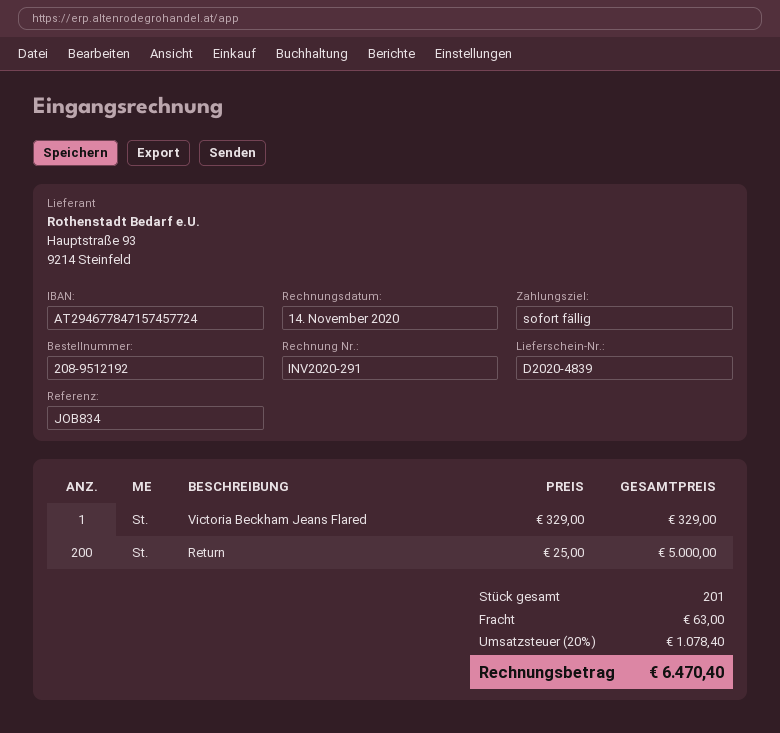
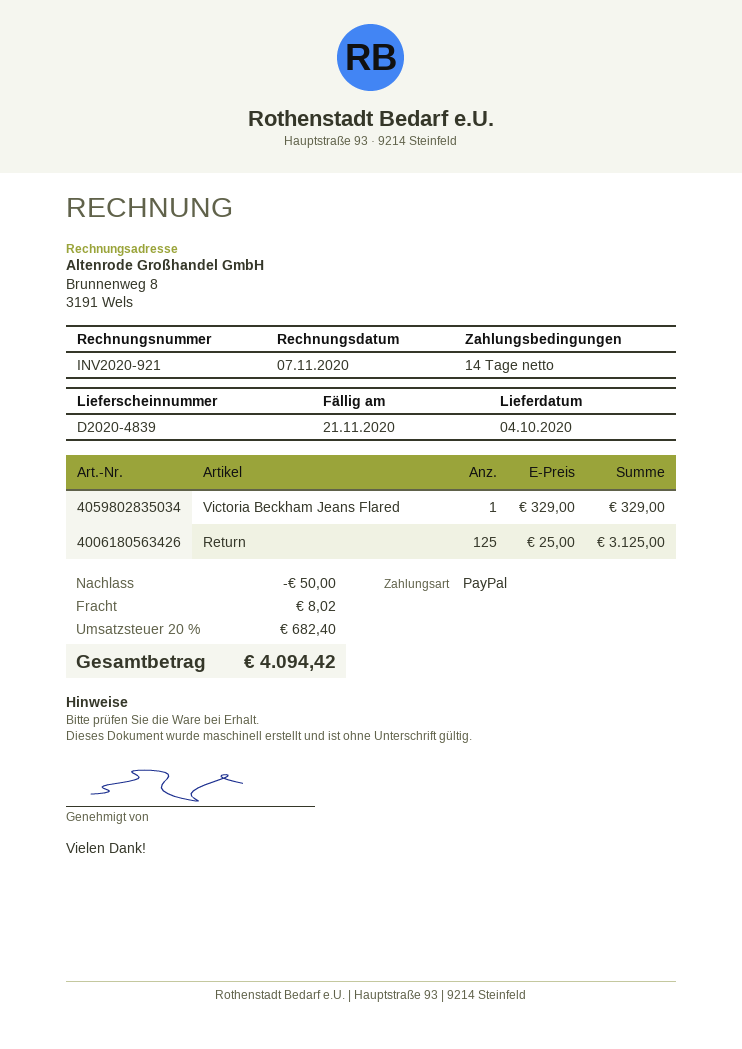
invoice number: INV2020-291 -> INV2020-921
invoice date: 2020-11-14 -> 2020-11-07
payment terms: on receipt -> 14 days
Return: 200 x 25.00 = 5000.00 -> 125 x 25.00 = 3125.00
discount: none -> 50.00
shipping: 63.00 -> 8.02
tax: 20% = 1078.40 -> 20% = 682.40
total: 6470.40 -> 4094.42

